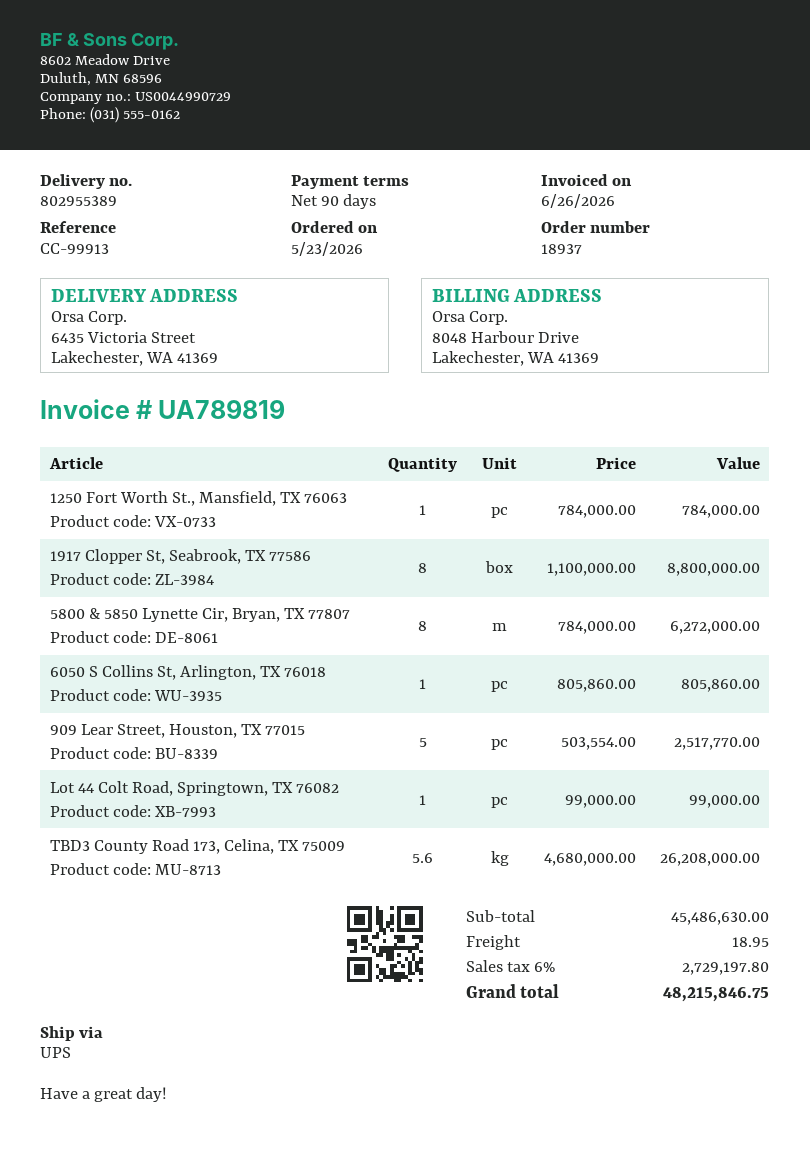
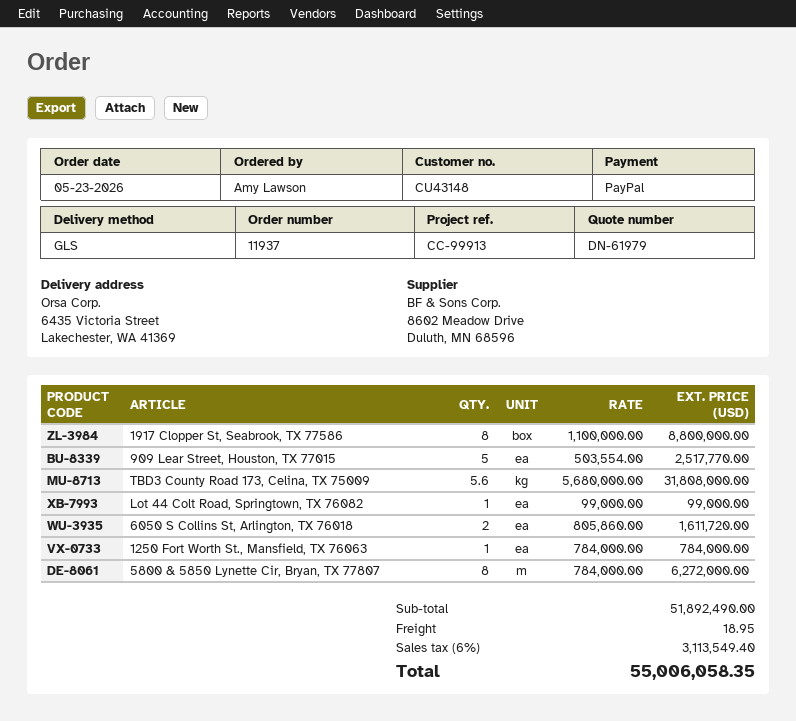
order number: 18937 -> 11937
shipping method: UPS -> GLS
6050 S Collins St, Arlington, TX 76018: 1 x 805860.00 = 805860.00 -> 2 x 805860.00 = 1611720.00
TBD3 County Road 173, Celina, TX 75009: 5.6 x 4680000.00 = 26208000.00 -> 5.6 x 5680000.00 = 31808000.00
subtotal: 45486630.00 -> 51892490.00
tax: 6% = 2729197.80 -> 6% = 3113549.40
total: 48215846.75 -> 55006058.35

